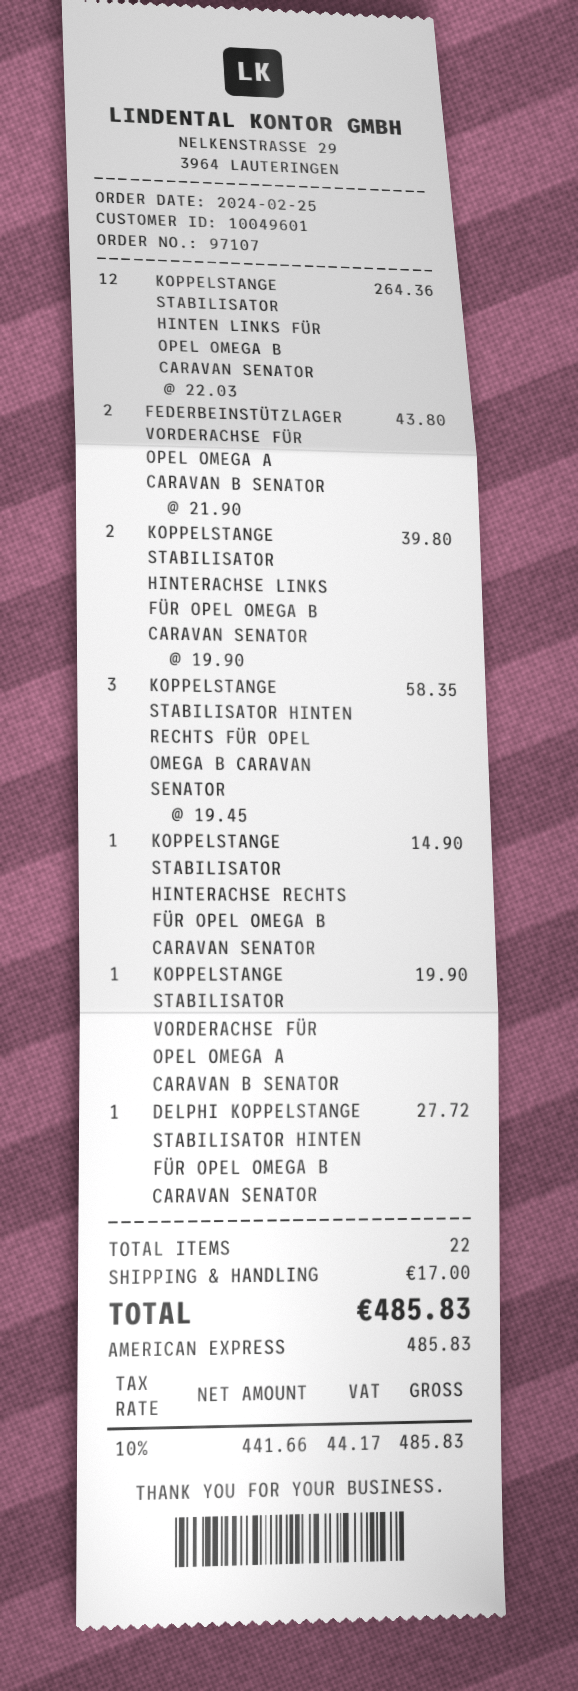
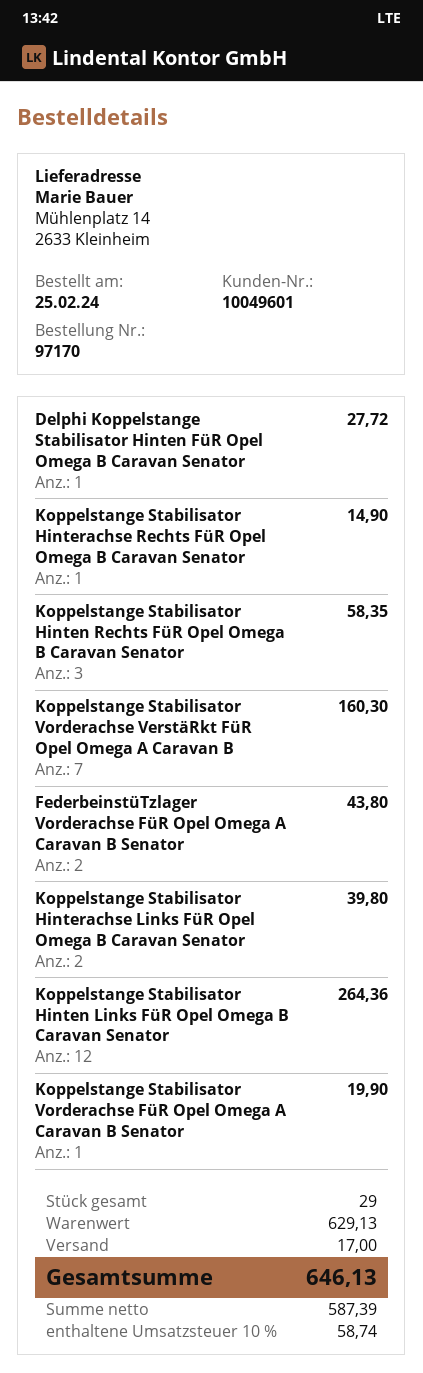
order number: 97107 -> 97170
Koppelstange Stabilisator Vorderachse VerstäRkt FüR Opel Omega A Caravan B: none -> 7 for 160.30
total quantity: 22 -> 29
net: 441.66 -> 587.39
tax: 10% = 44.17 -> 10% = 58.74
total: 485.83 -> 646.13

